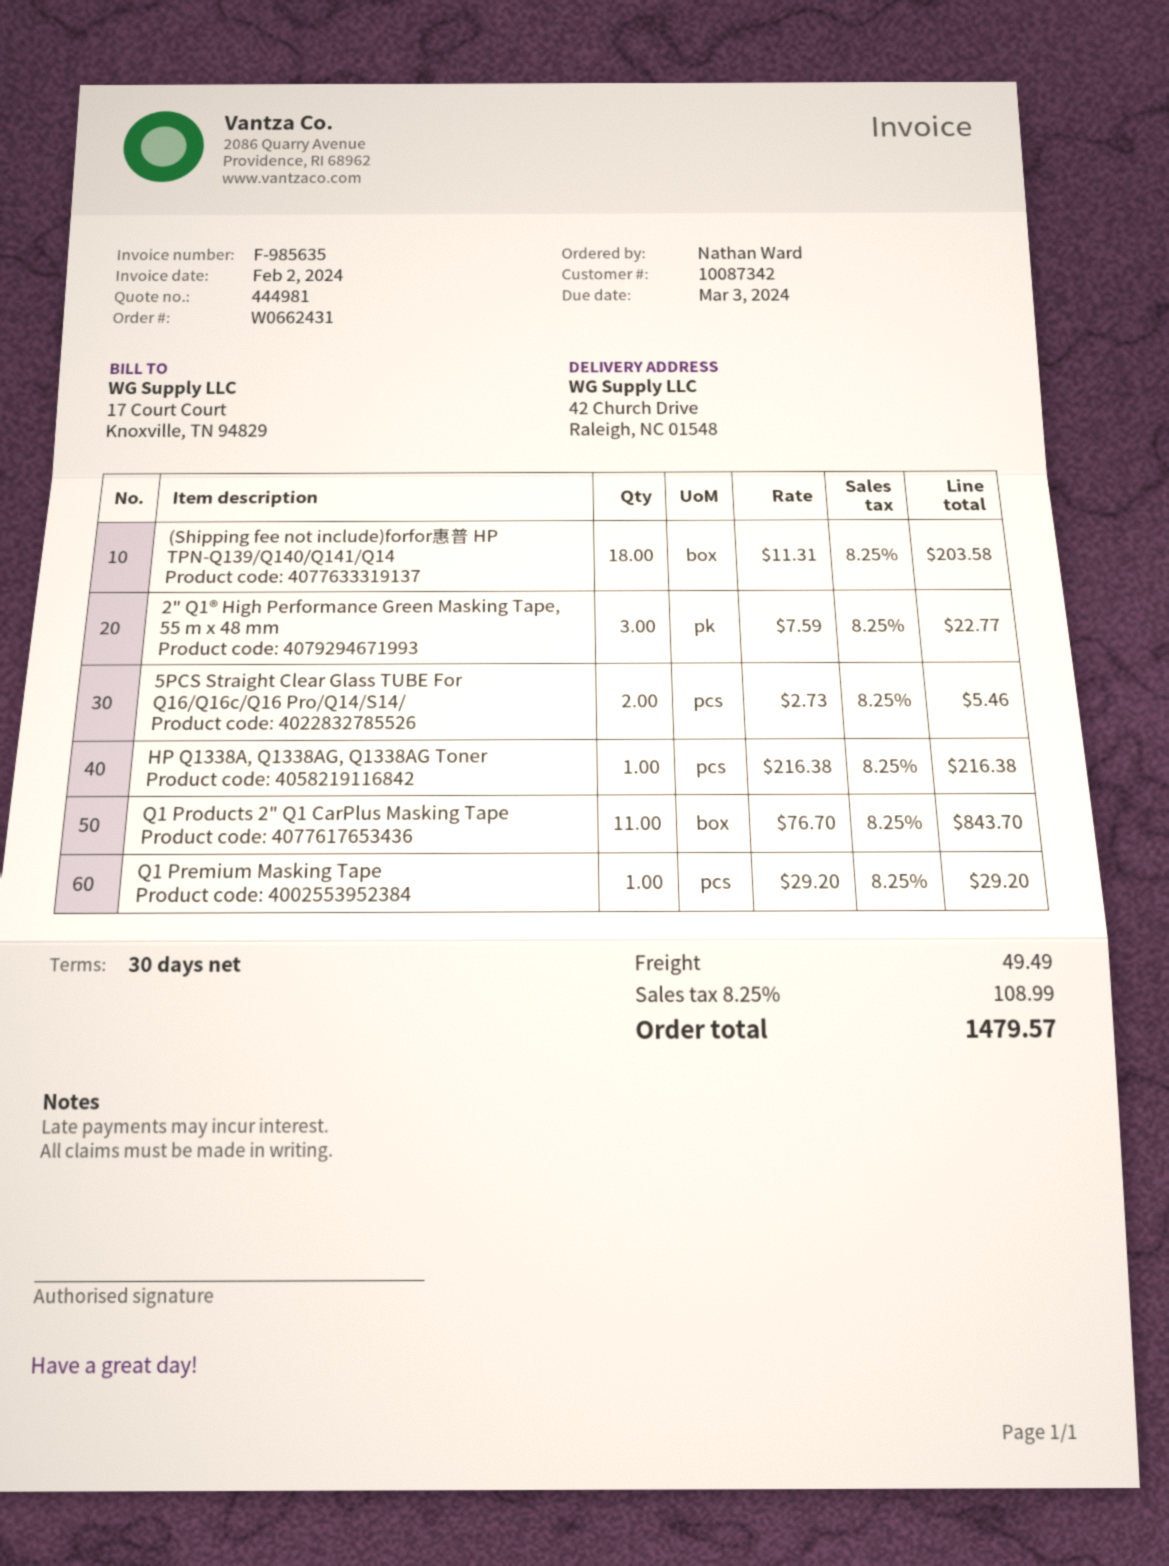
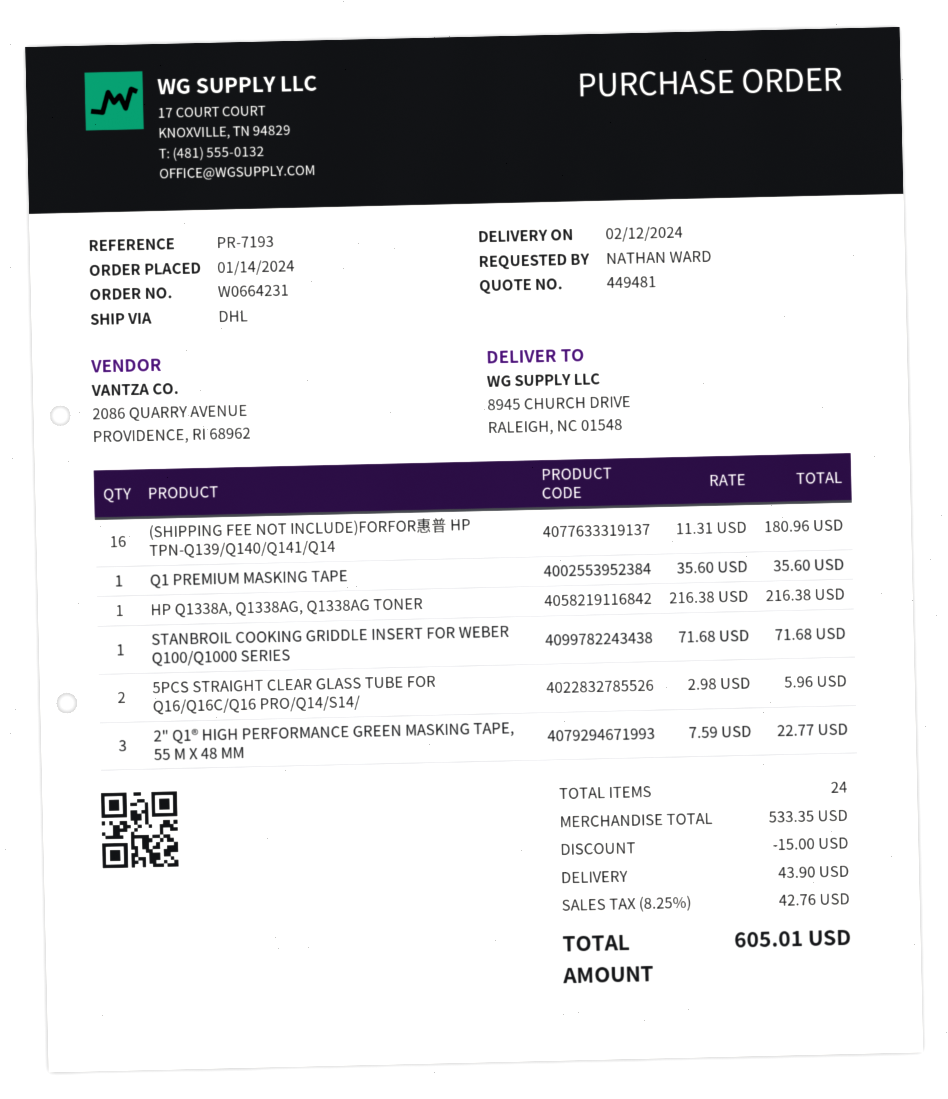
quote number: 444981 -> 449481
order number: W0662431 -> W0664231
ship to: 42 Church Drive, Raleigh, NC 01548 -> 8945 CHURCH DRIVE, RALEIGH, NC 01548
(Shipping fee not include)forfor惠普 HP TPN-Q139/Q140/Q141/Q14: 18 x 11.31 = 203.58 -> 16 x 11.31 = 180.96
5PCS Straight Clear Glass TUBE For Q16/Q16c/Q16 Pro/Q14/S14/: 2 x 2.73 = 5.46 -> 2 x 2.98 = 5.96
Q1 Products 2" Q1 CarPlus Masking Tape: 11 x 76.70 = 843.70 -> none
Q1 Premium Masking Tape: 1 x 29.20 = 29.20 -> 1 x 35.60 = 35.60
STANBROIL COOKING GRIDDLE INSERT FOR WEBER Q100/Q1000 SERIES: none -> 1 x 71.68 = 71.68
discount: none -> 15.00
shipping: 49.49 -> 43.90
tax: 8.25% = 108.99 -> 8.25% = 42.76
total: 1479.57 -> 605.01

